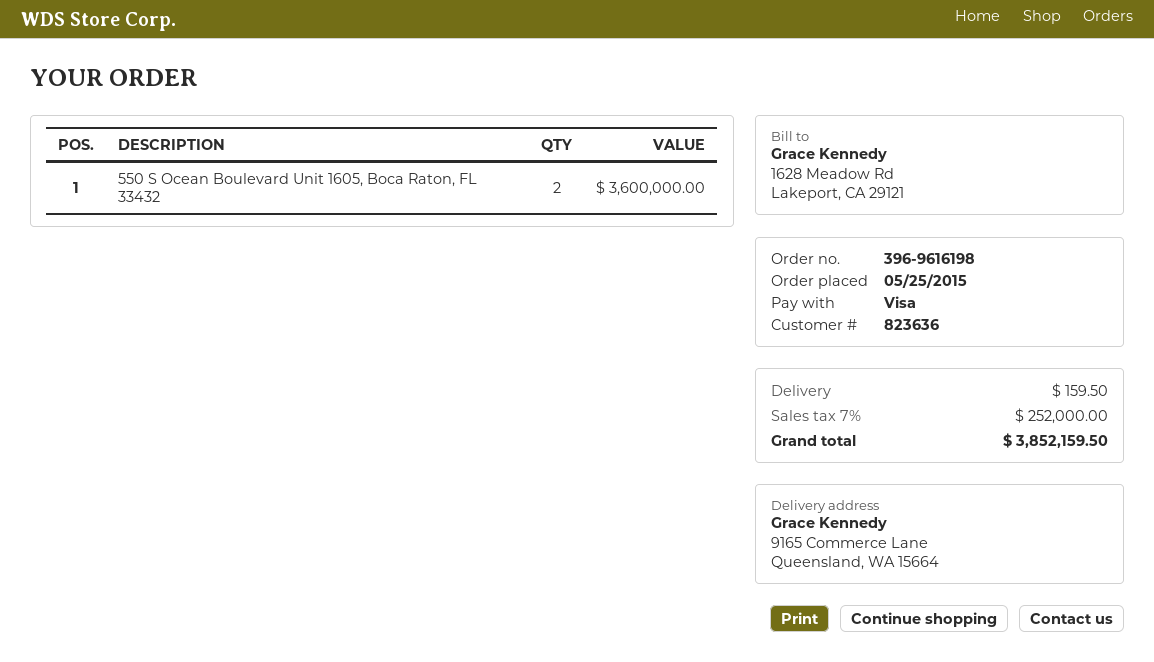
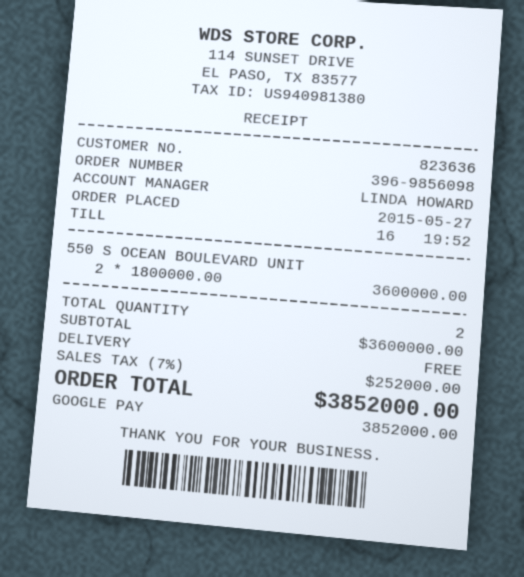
order number: 396-9616198 -> 396-9856098
order date: 2015-05-25 -> 2015-05-27
payment method: Visa -> Google Pay
shipping: 159.50 -> 0.00
total: 3852159.50 -> 3852000.00

